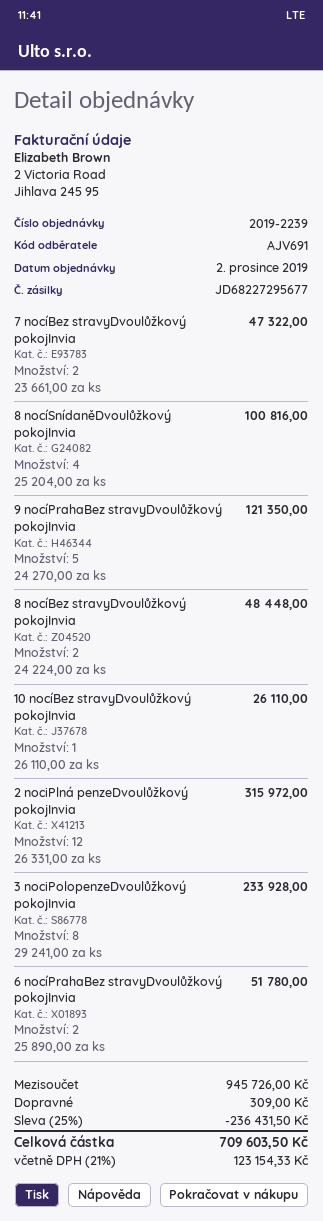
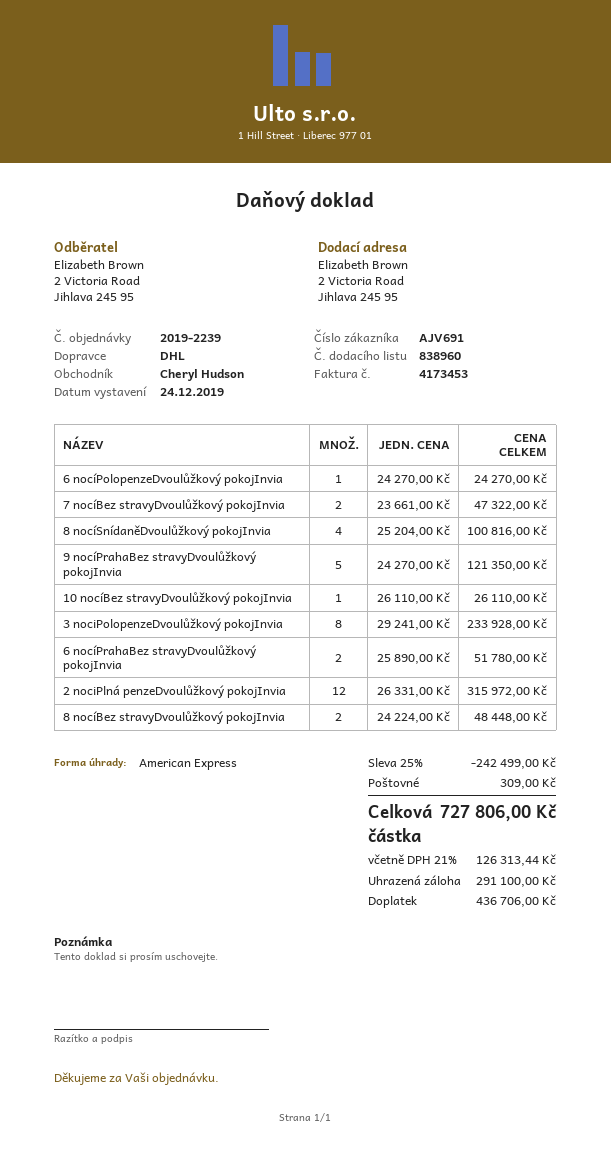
6 nocíPolopenzeDvoulůžkový pokojInvia: none -> 1 x 24270.00 = 24270.00
discount: 25% = 236431.50 -> 25% = 242499.00
tax: 21% = 123154.33 -> 21% = 126313.44
total: 709603.50 -> 727806.00

